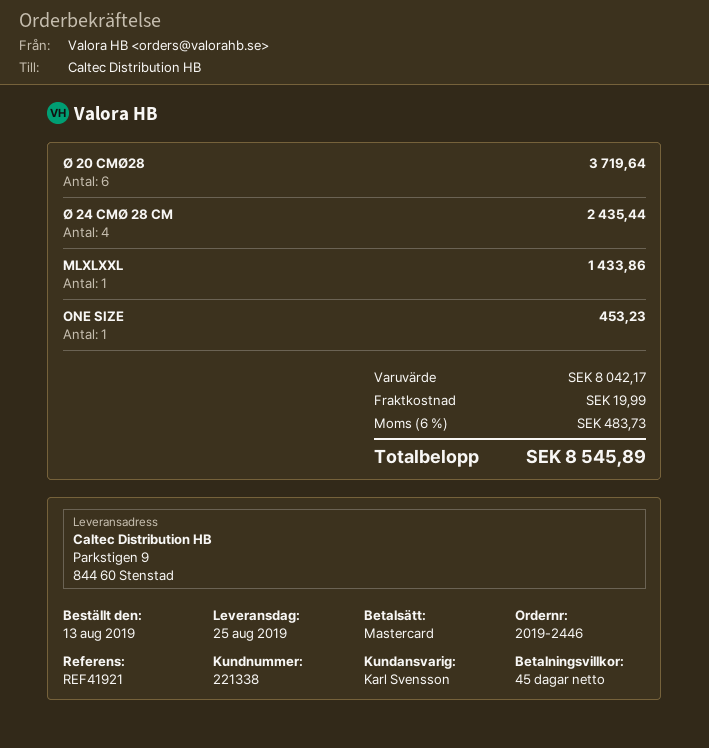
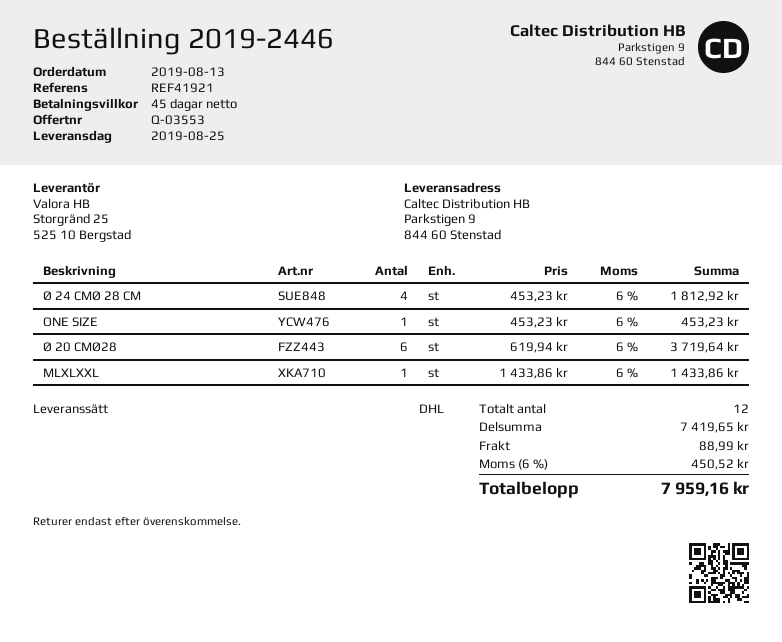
Ø 24 CMØ 28 CM: 4 for 2435.44 -> 4 for 1812.92
subtotal: 8042.17 -> 7419.65
shipping: 19.99 -> 88.99
tax: 6% = 483.73 -> 6% = 450.52
total: 8545.89 -> 7959.16

